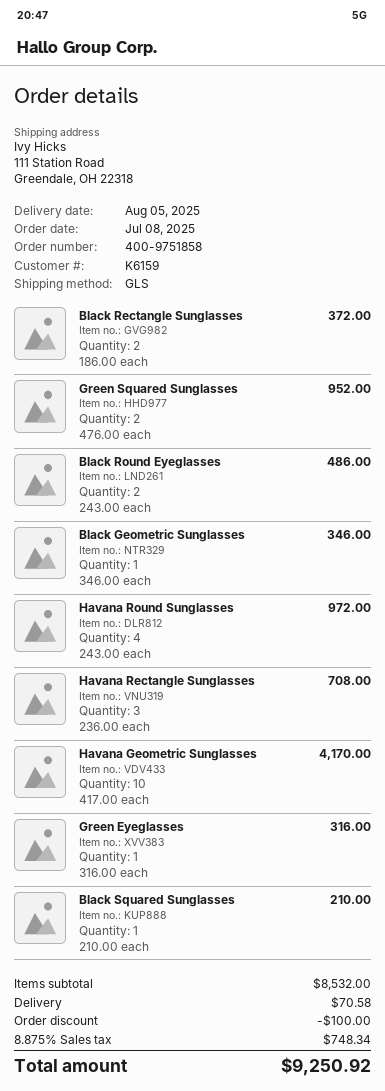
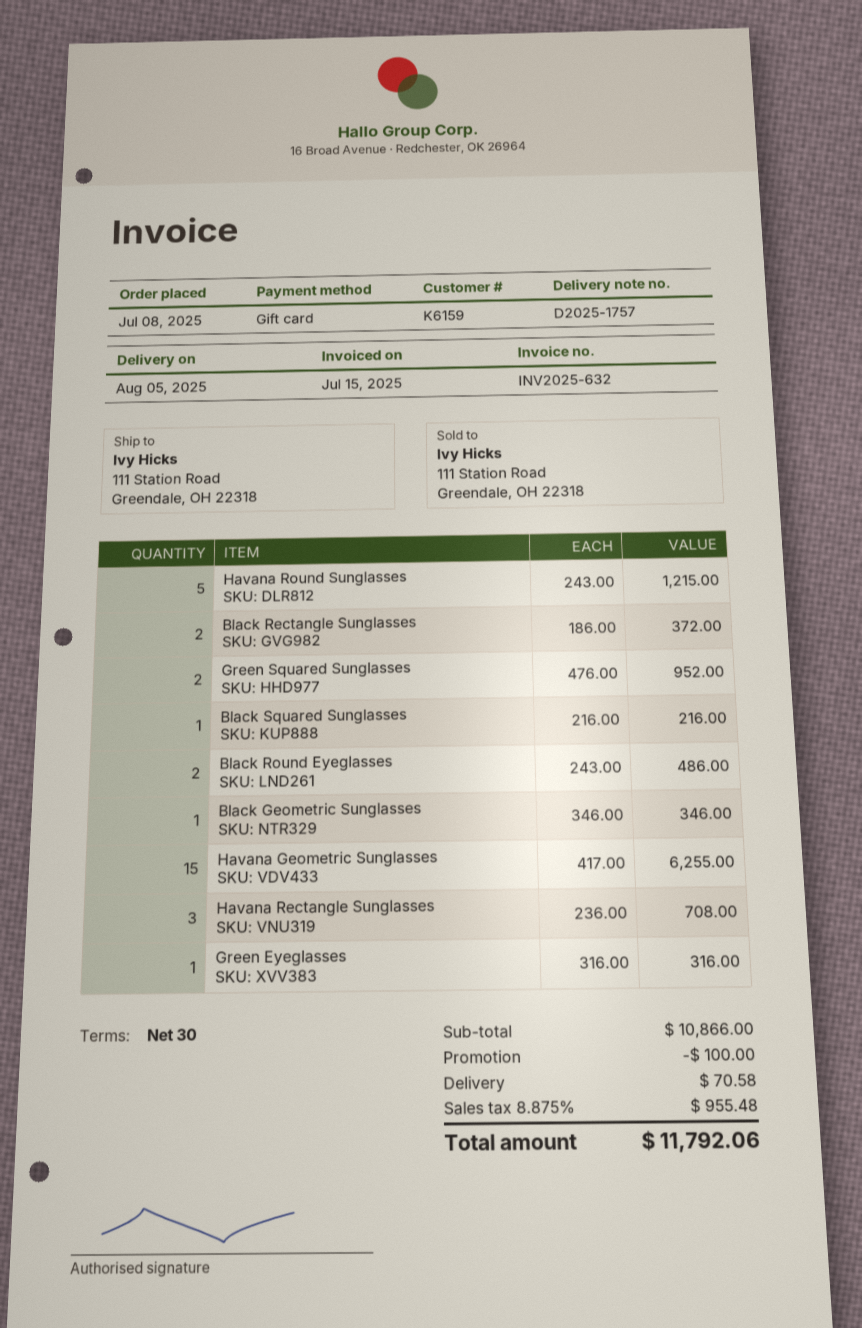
Havana Round Sunglasses: 4 x 243.00 = 972.00 -> 5 x 243.00 = 1215.00
Havana Geometric Sunglasses: 10 x 417.00 = 4170.00 -> 15 x 417.00 = 6255.00
Black Squared Sunglasses: 1 x 210.00 = 210.00 -> 1 x 216.00 = 216.00
subtotal: 8532.00 -> 10866.00
tax: 8.875% = 748.34 -> 8.875% = 955.48
total: 9250.92 -> 11792.06

